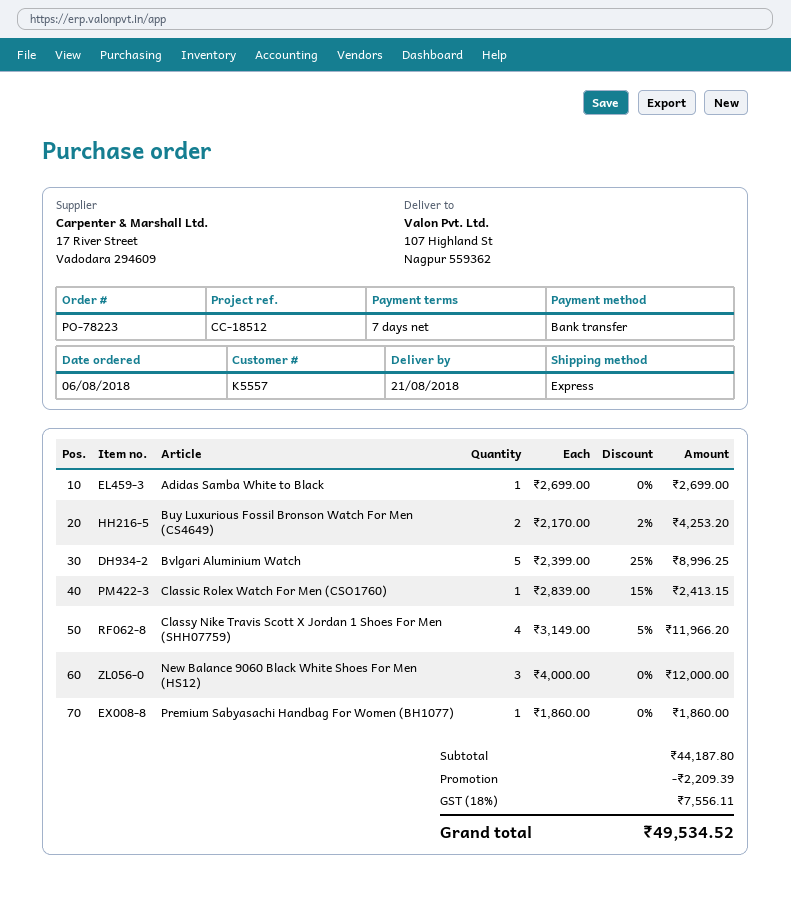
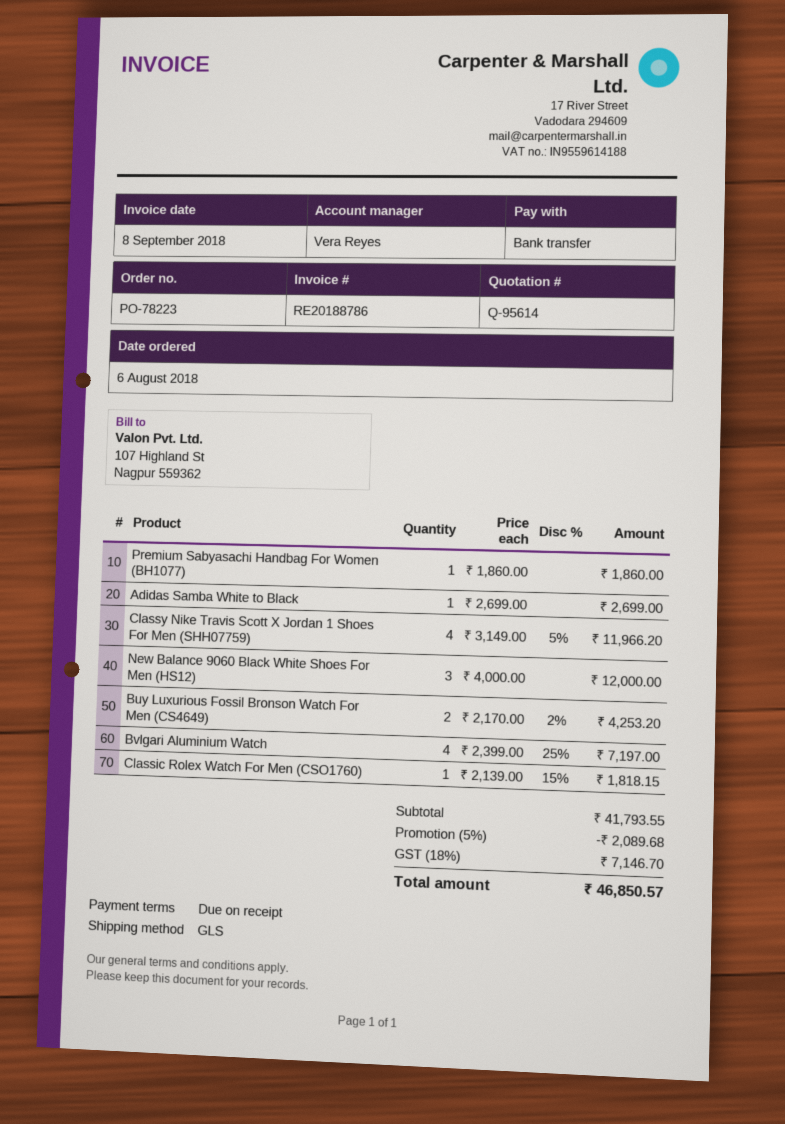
payment terms: 7 days -> on receipt
shipping method: express -> GLS
Bvlgari Aluminium Watch: 5 x 2399.00 - 25% = 8996.25 -> 4 x 2399.00 - 25% = 7197.00
Classic Rolex Watch For Men (CSO1760): 1 x 2839.00 - 15% = 2413.15 -> 1 x 2139.00 - 15% = 1818.15
subtotal: 44187.80 -> 41793.55
discount: 2209.39 -> 2089.68
tax: 18% = 7556.11 -> 18% = 7146.70
total: 49534.52 -> 46850.57

